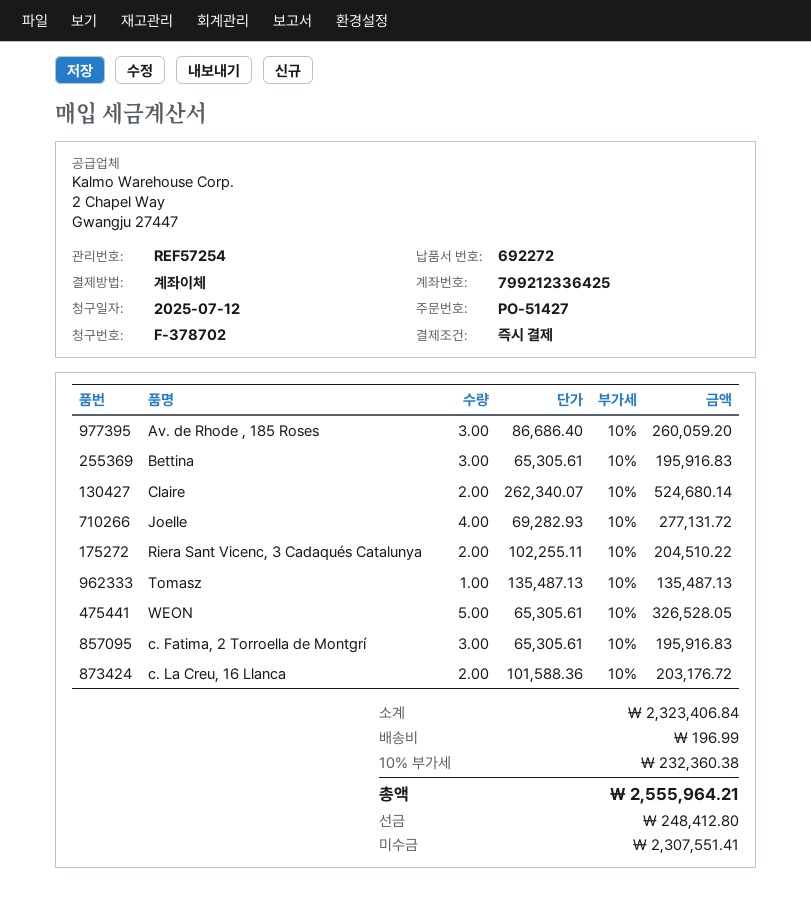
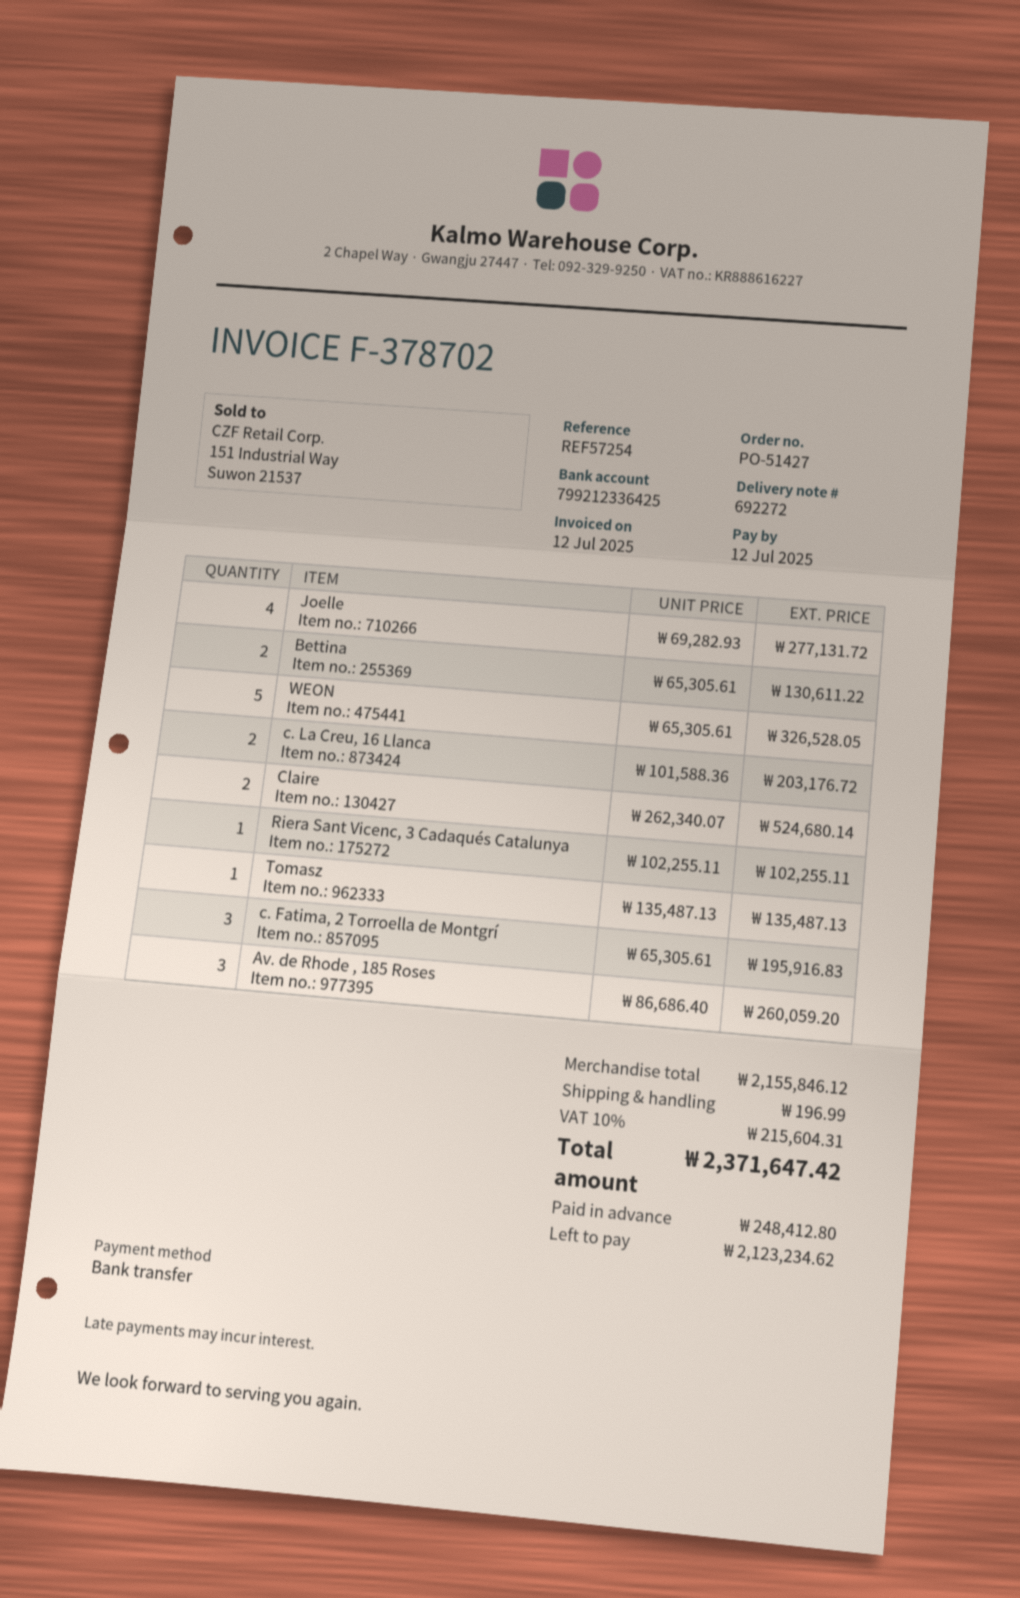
Bettina: 3 x 65305.61 = 195916.83 -> 2 x 65305.61 = 130611.22
Riera Sant Vicenc, 3 Cadaqués Catalunya: 2 x 102255.11 = 204510.22 -> 1 x 102255.11 = 102255.11
subtotal: 2323406.84 -> 2155846.12
tax: 10% = 232360.38 -> 10% = 215604.31
total: 2555964.21 -> 2371647.42
balance: 2307551.41 -> 2123234.62

